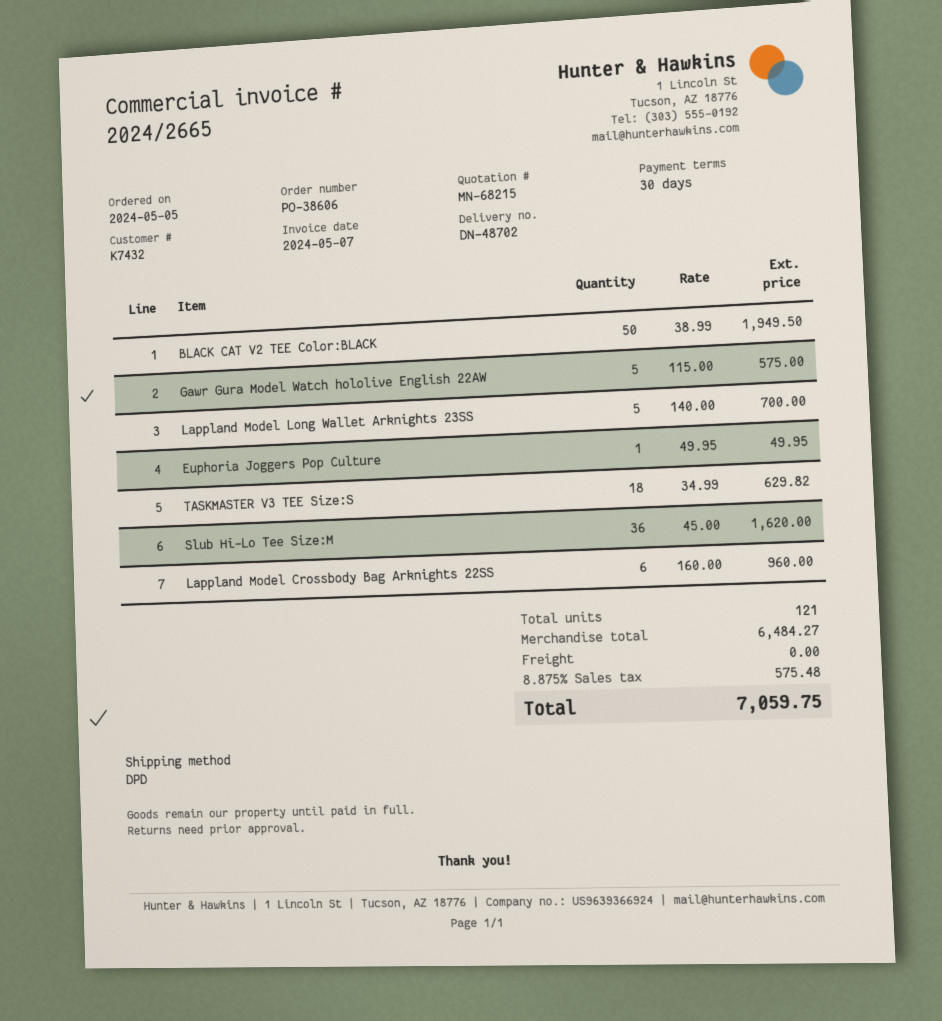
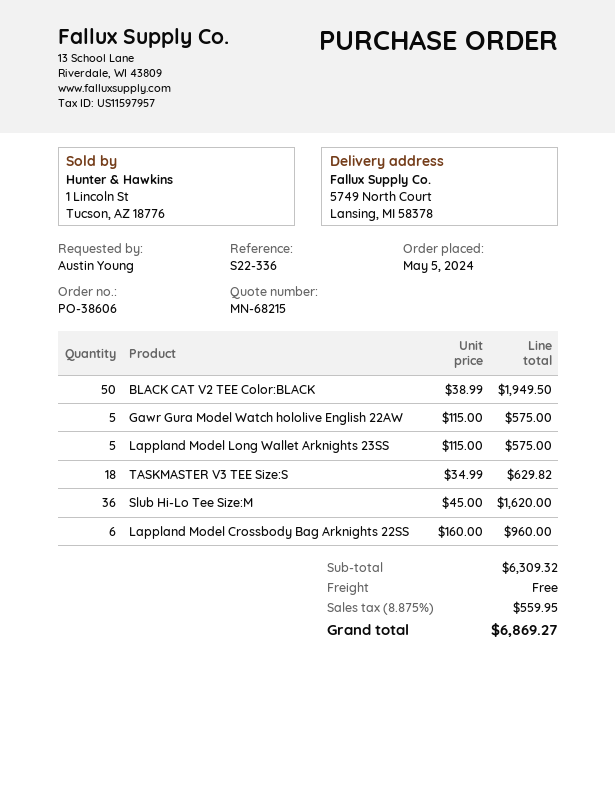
Lappland Model Long Wallet Arknights 23SS: 5 x 140.00 = 700.00 -> 5 x 115.00 = 575.00
Euphoria Joggers Pop Culture: 1 x 49.95 = 49.95 -> none
subtotal: 6484.27 -> 6309.32
tax: 8.875% = 575.48 -> 8.875% = 559.95
total: 7059.75 -> 6869.27

